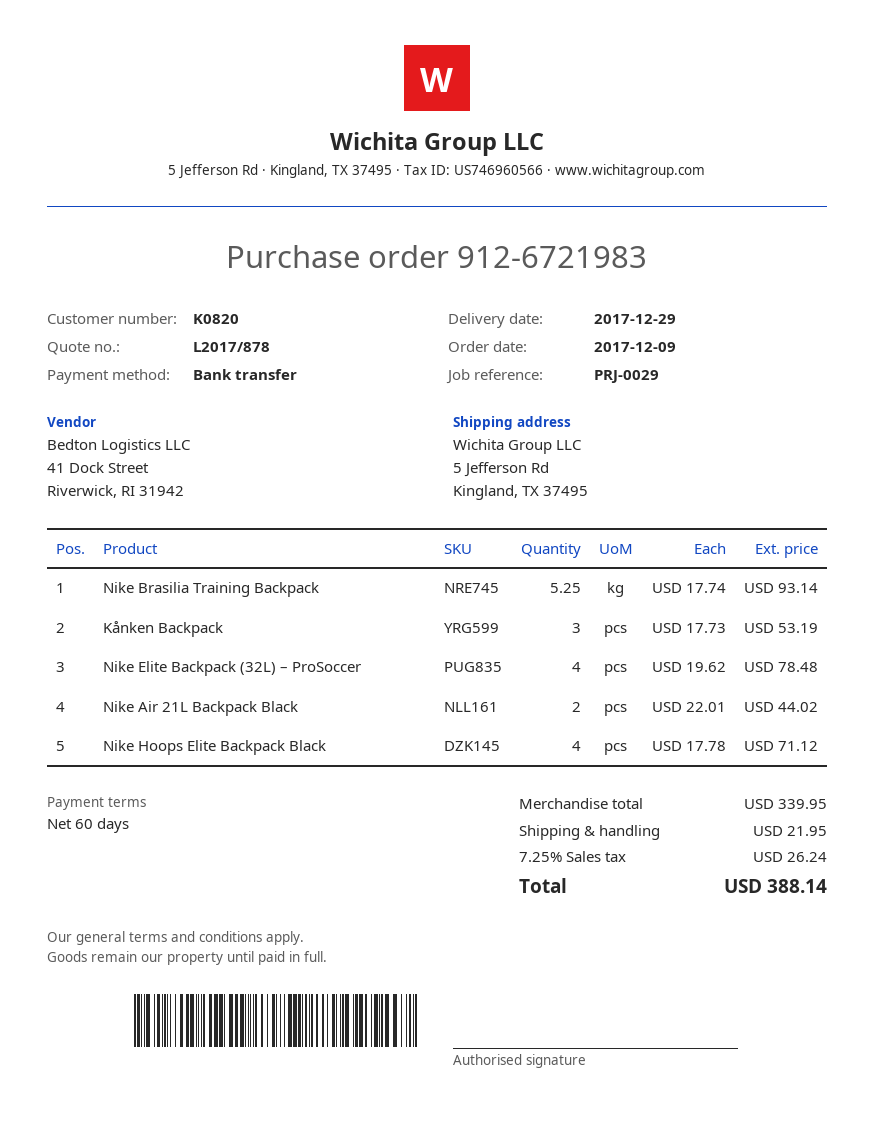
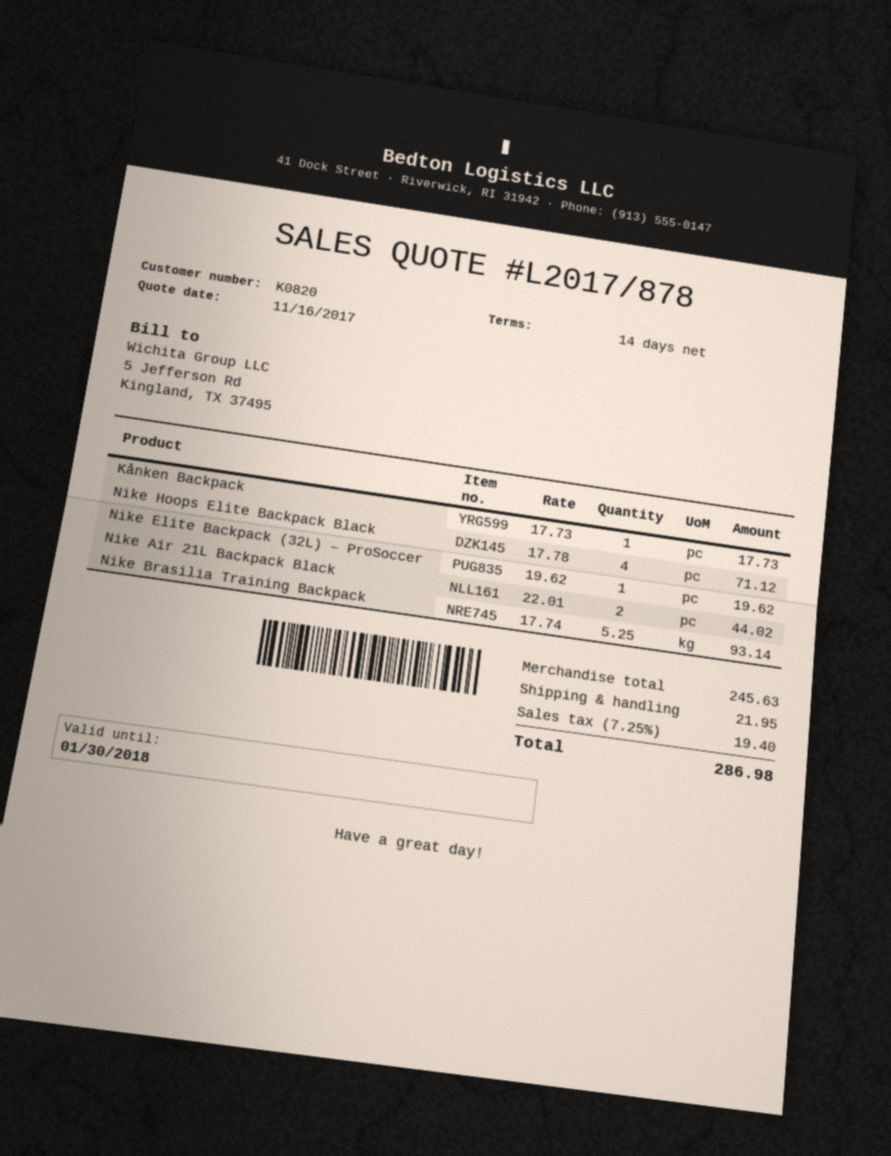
payment terms: 60 days -> 14 days
Kånken Backpack: 3 x 17.73 = 53.19 -> 1 x 17.73 = 17.73
Nike Elite Backpack (32L) – ProSoccer: 4 x 19.62 = 78.48 -> 1 x 19.62 = 19.62
subtotal: 339.95 -> 245.63
tax: 7.25% = 26.24 -> 7.25% = 19.40
total: 388.14 -> 286.98

